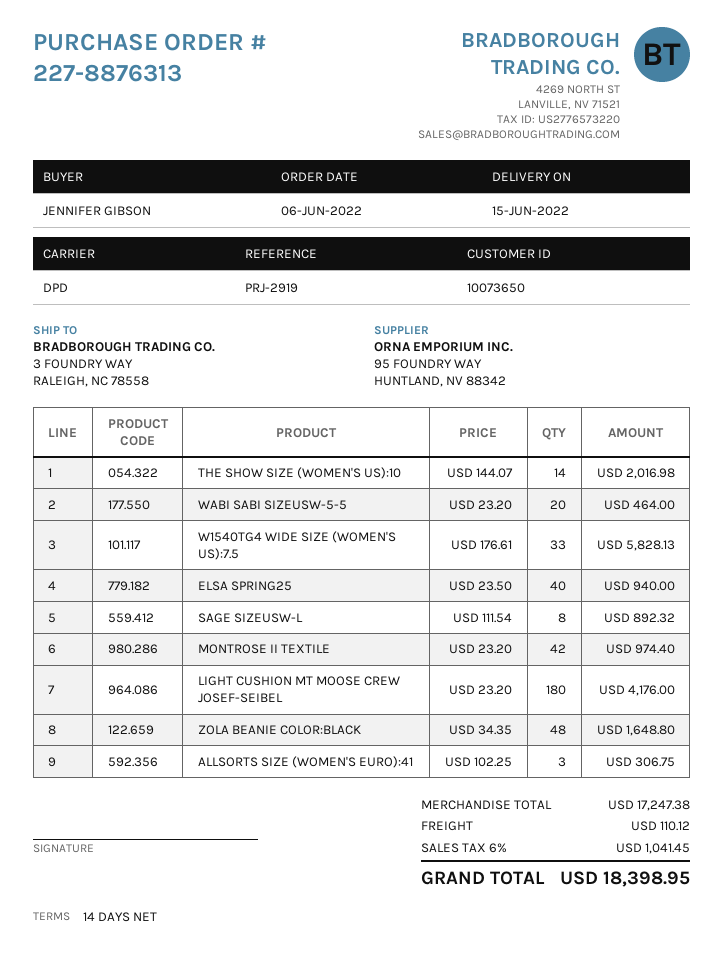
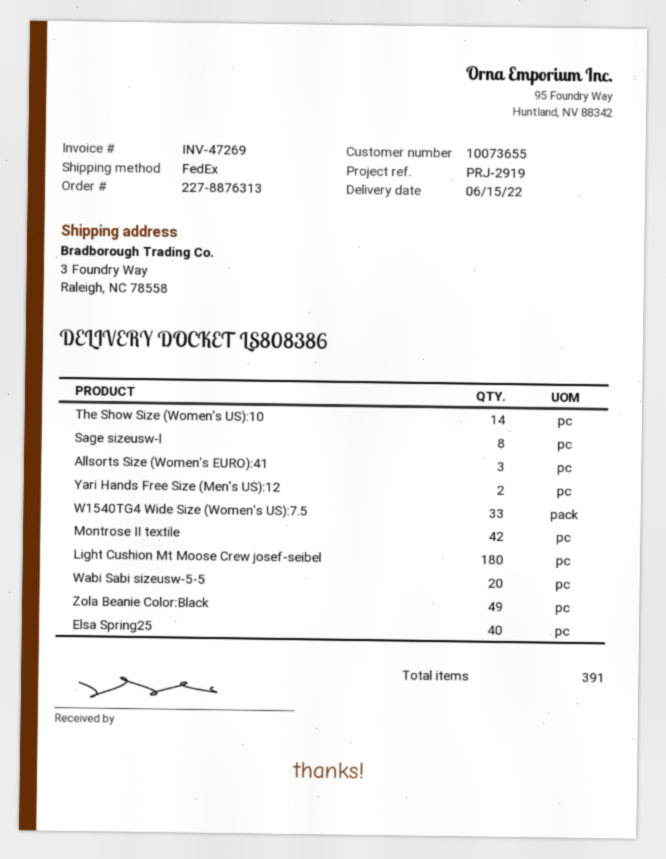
customer number: 10073650 -> 10073655
shipping method: DPD -> FedEx
ZOLA BEANIE COLOR:BLACK: 48 -> 49
Yari Hands Free Size (Men's US):12: none -> 2

